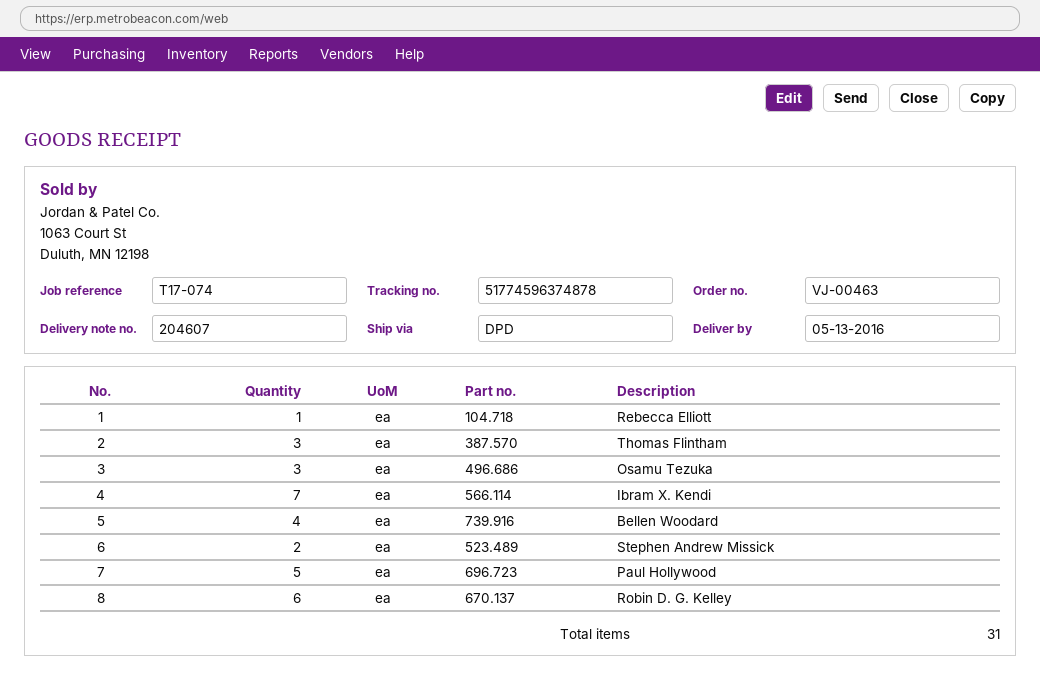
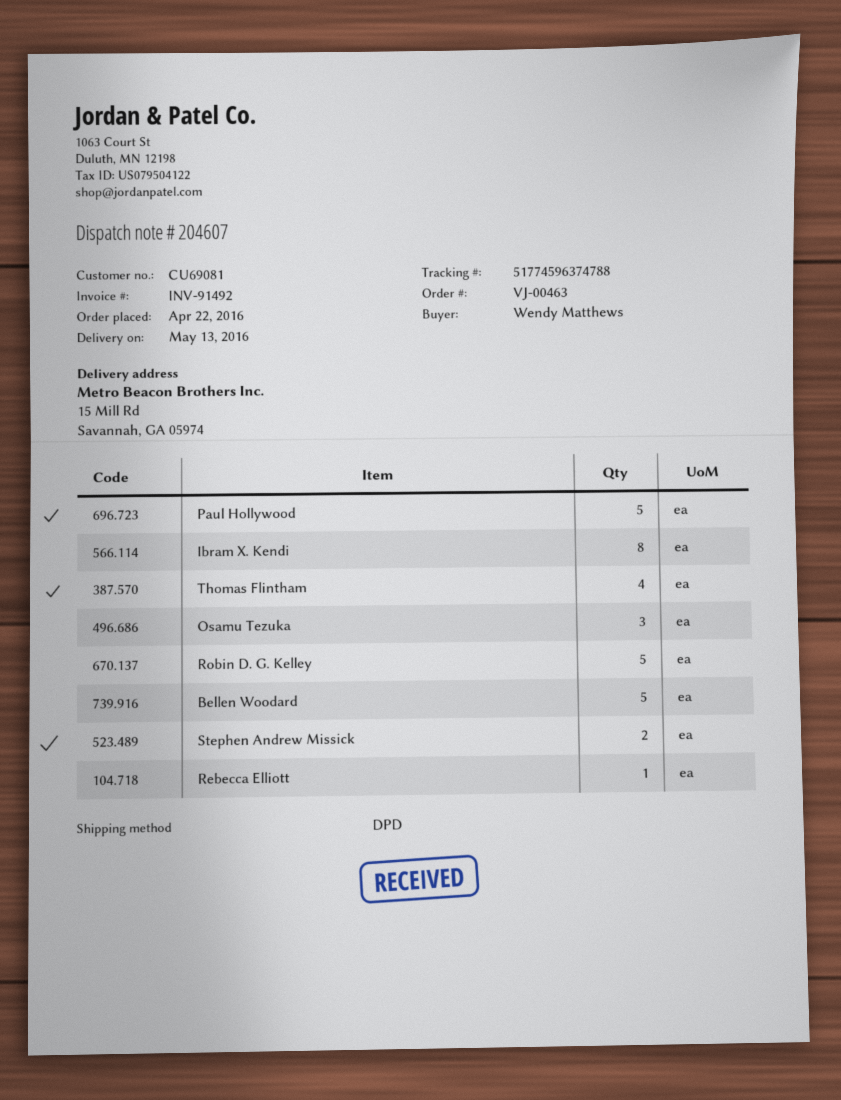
tracking number: 51774596374878 -> 51774596374788
Thomas Flintham: 3 -> 4
Ibram X. Kendi: 7 -> 8
Bellen Woodard: 4 -> 5
Robin D. G. Kelley: 6 -> 5

